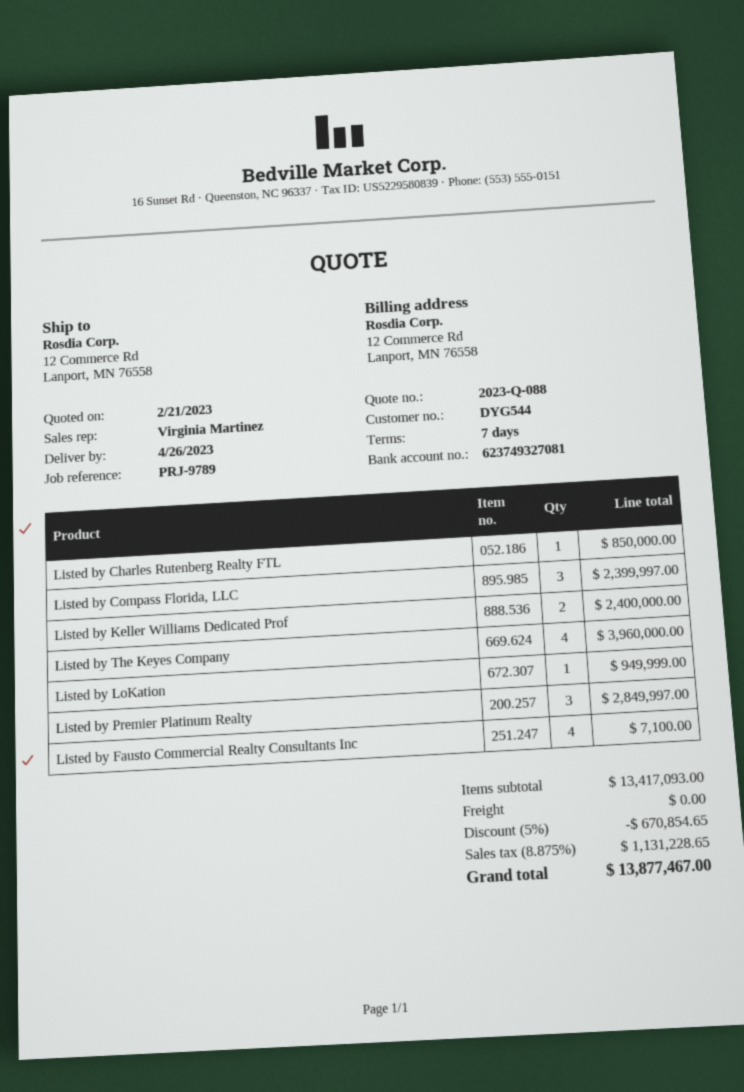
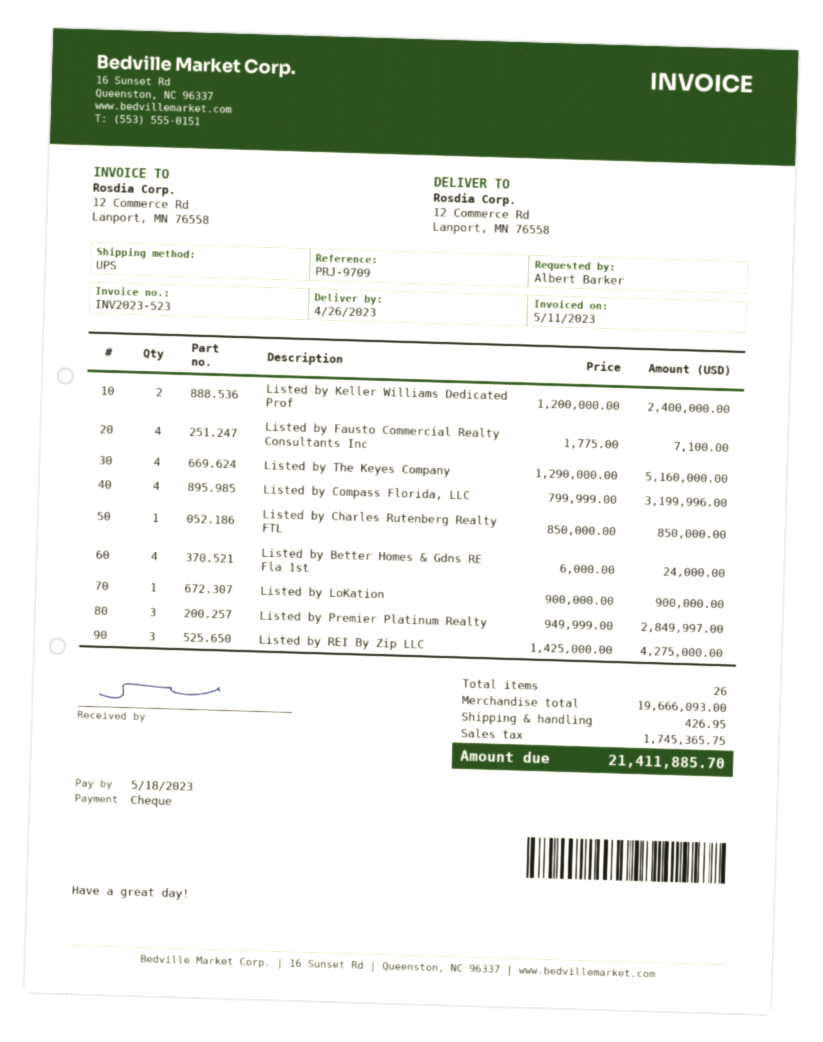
reference: PRJ-9789 -> PRJ-9709
Listed by Compass Florida, LLC: 3 for 2399997.00 -> 4 for 3199996.00
Listed by The Keyes Company: 4 for 3960000.00 -> 4 for 5160000.00
Listed by LoKation: 1 for 949999.00 -> 1 for 900000.00
Listed by Better Homes & Gdns RE Fla 1st: none -> 4 for 24000.00
Listed by REI By Zip LLC: none -> 3 for 4275000.00
subtotal: 13417093.00 -> 19666093.00
discount: 5% = 670854.65 -> none
shipping: 0.00 -> 426.95
tax: 1131228.65 -> 1745365.75
total: 13877467.00 -> 21411885.70

